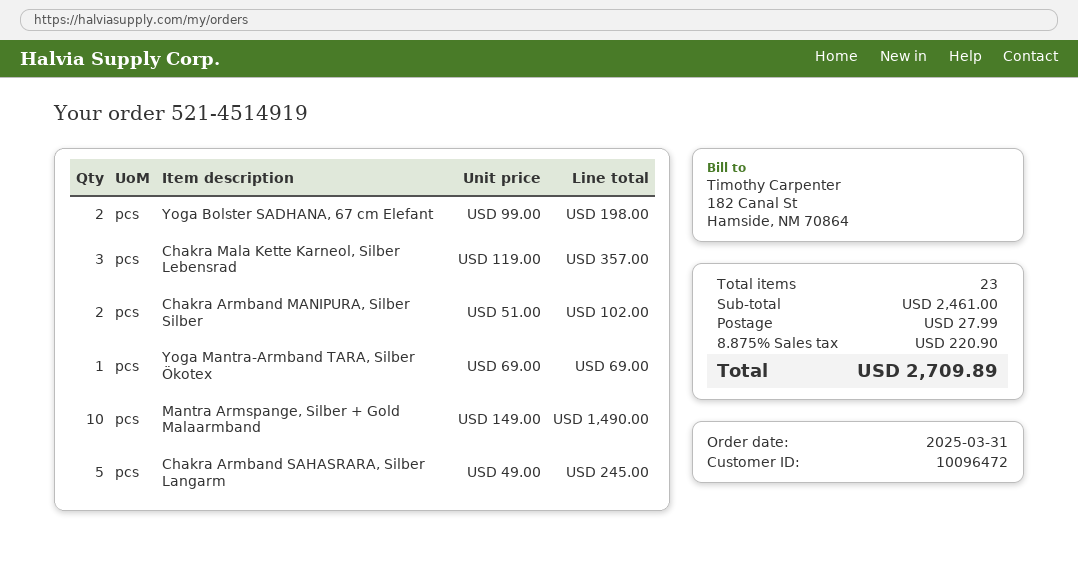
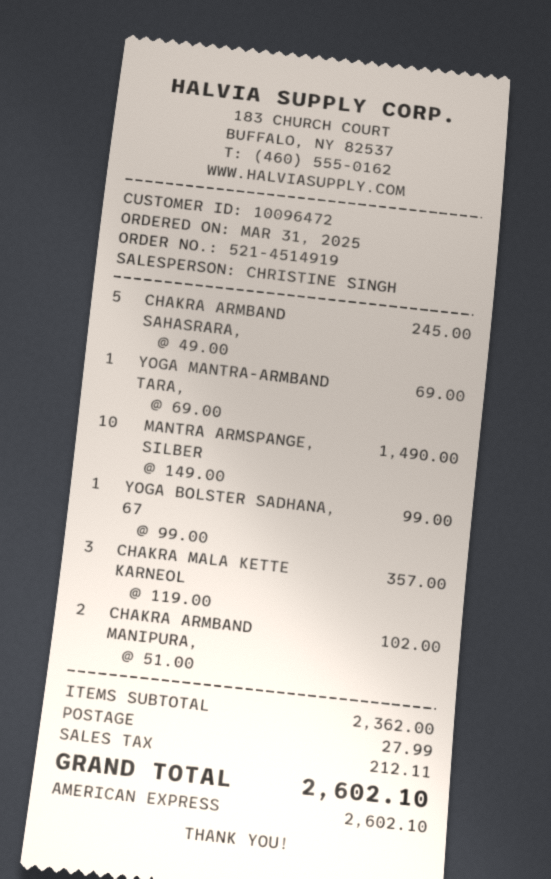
Yoga Bolster SADHANA, 67 cm Elefant: 2 x 99.00 = 198.00 -> 1 x 99.00 = 99.00
subtotal: 2461.00 -> 2362.00
tax: 220.90 -> 212.11
total: 2709.89 -> 2602.10

